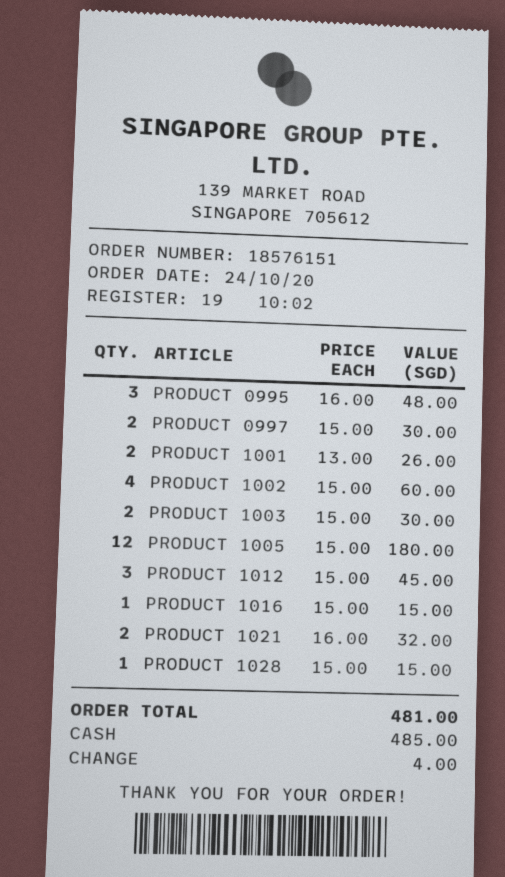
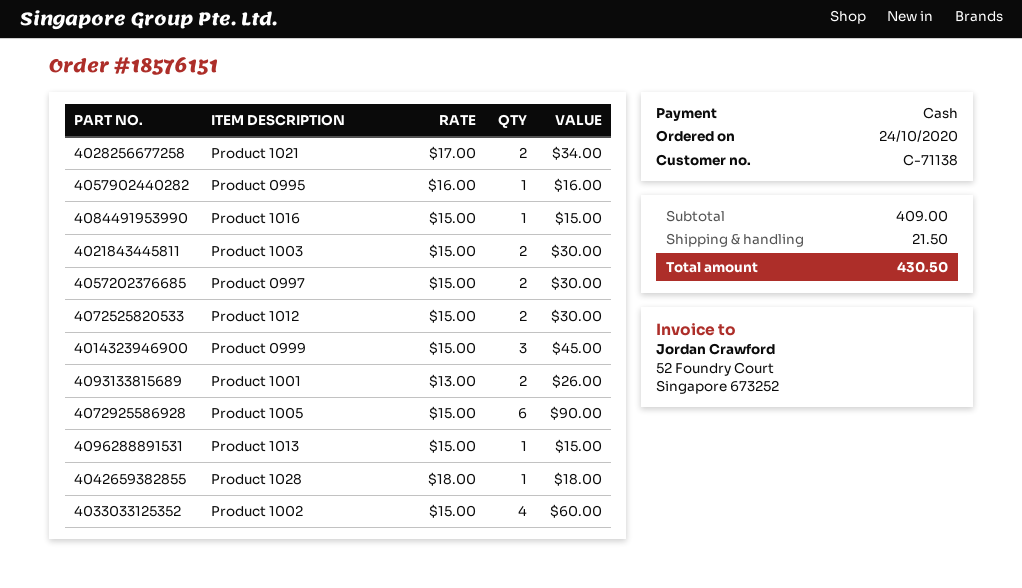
PRODUCT 0995: 3 x 16.00 = 48.00 -> 1 x 16.00 = 16.00
PRODUCT 1005: 12 x 15.00 = 180.00 -> 6 x 15.00 = 90.00
PRODUCT 1012: 3 x 15.00 = 45.00 -> 2 x 15.00 = 30.00
PRODUCT 1021: 2 x 16.00 = 32.00 -> 2 x 17.00 = 34.00
PRODUCT 1028: 1 x 15.00 = 15.00 -> 1 x 18.00 = 18.00
Product 0999: none -> 3 x 15.00 = 45.00
Product 1013: none -> 1 x 15.00 = 15.00
shipping: none -> 21.50
total: 481.00 -> 430.50

